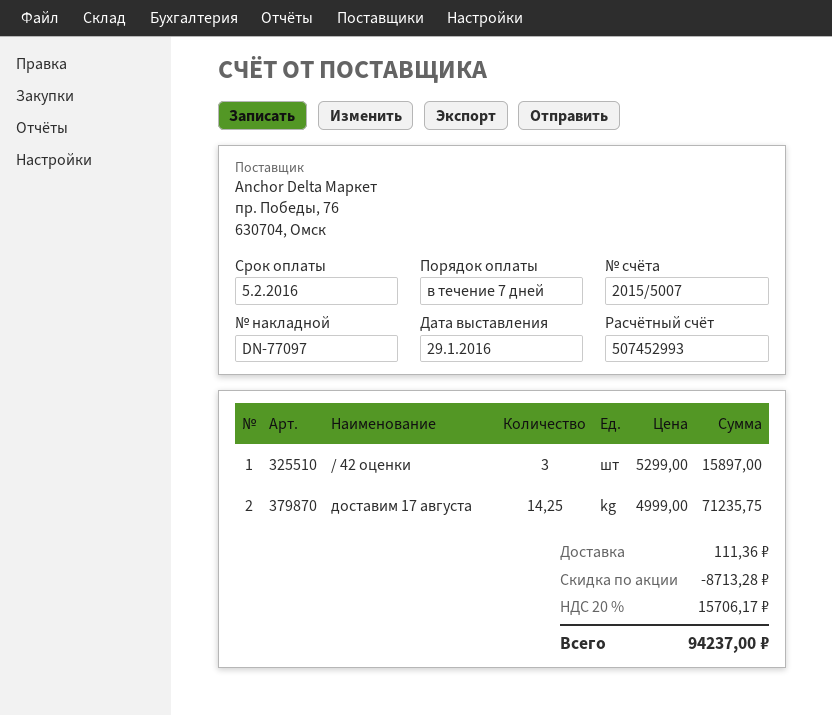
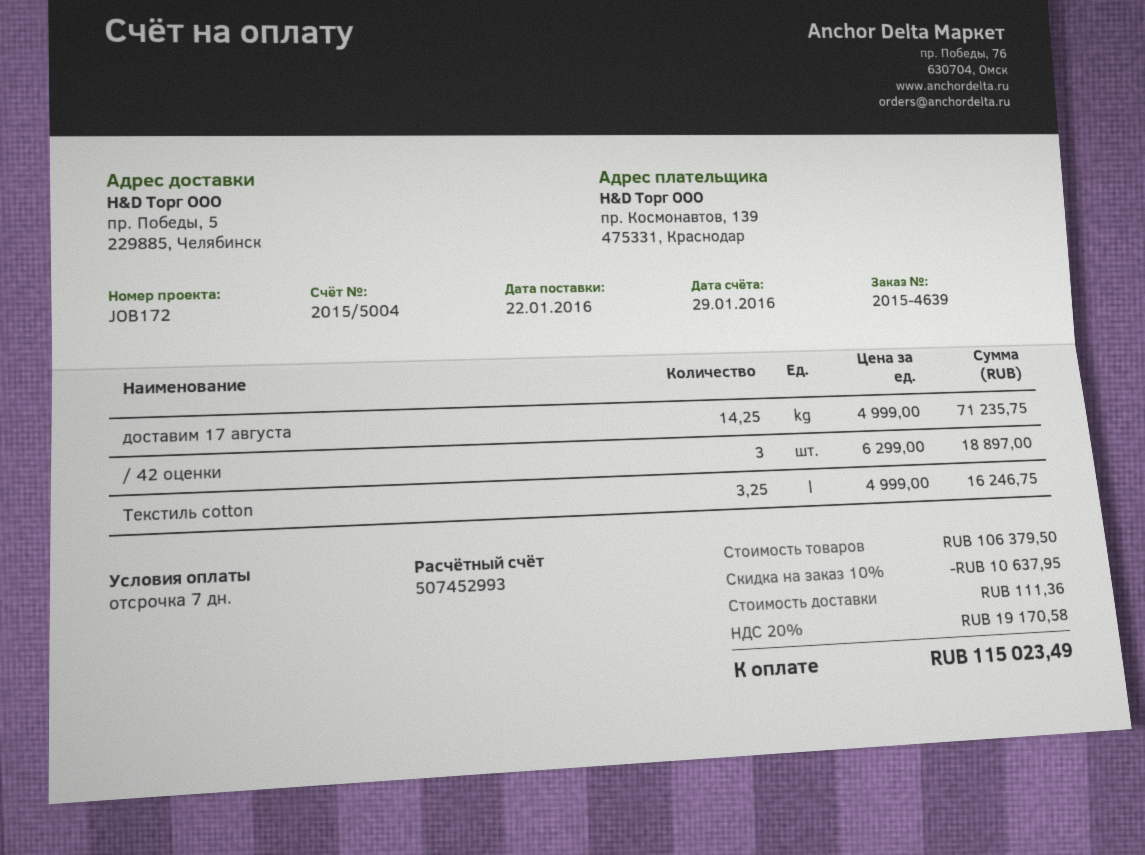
invoice number: 2015/5007 -> 2015/5004
/ 42 оценки: 3 x 5299.00 = 15897.00 -> 3 x 6299.00 = 18897.00
Текстиль cotton: none -> 3.25 x 4999.00 = 16246.75
discount: 8713.28 -> 10637.95
tax: 20% = 15706.17 -> 20% = 19170.58
total: 94237.00 -> 115023.49

